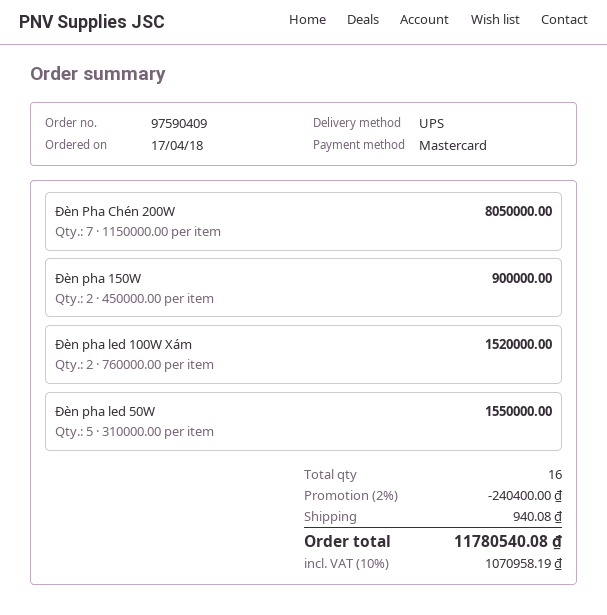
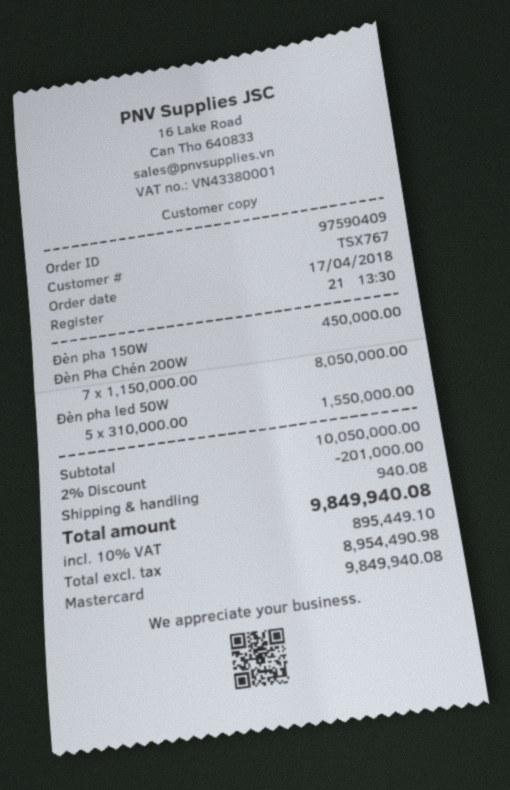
Đèn pha 150W: 2 x 450000.00 = 900000.00 -> 1 x 450000.00 = 450000.00
Đèn pha led 100W Xám: 2 x 760000.00 = 1520000.00 -> none
discount: 2% = 240400.00 -> 2% = 201000.00
tax: 10% = 1070958.19 -> 10% = 895449.10
total: 11780540.08 -> 9849940.08

